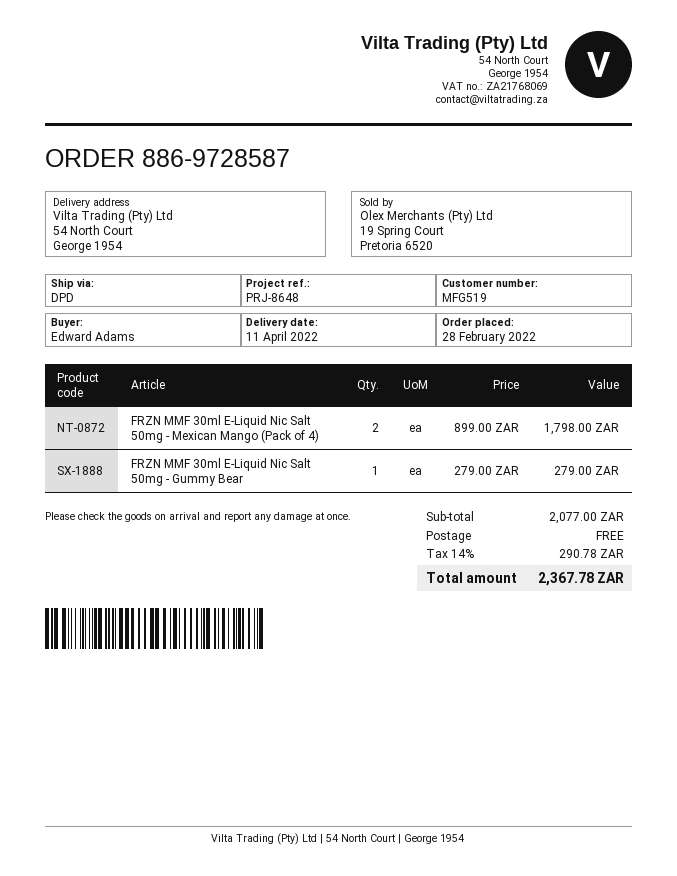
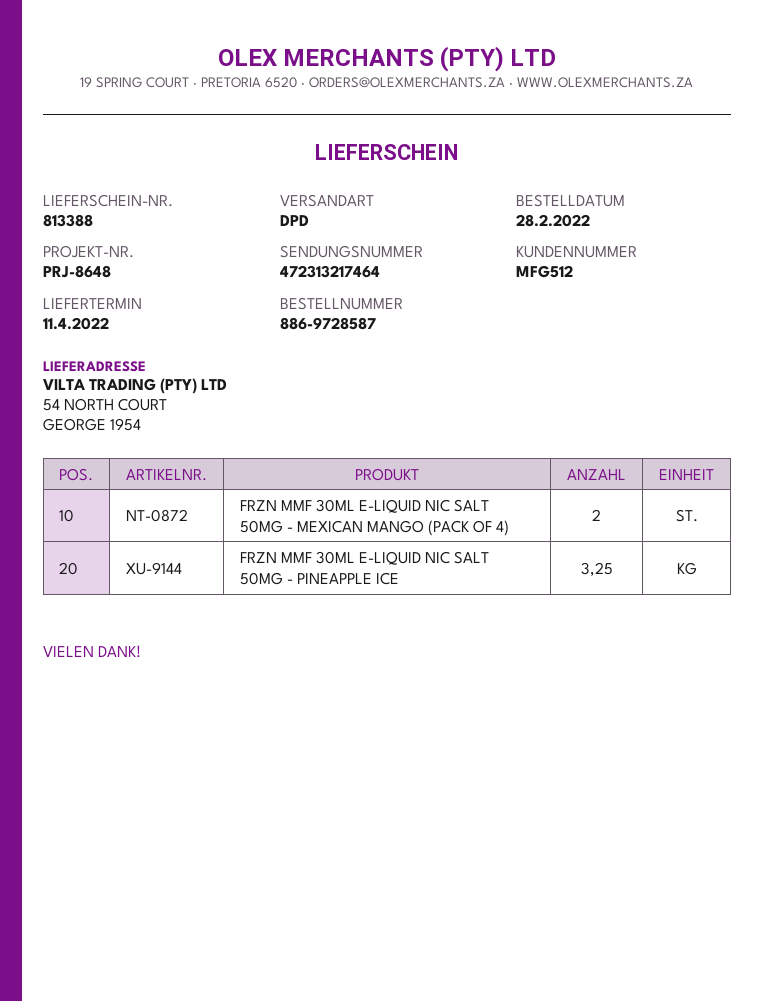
customer number: MFG519 -> MFG512
FRZN MMF 30ml E-Liquid Nic Salt 50mg - Gummy Bear: 1 -> none
FRZN MMF 30ML E-LIQUID NIC SALT 50MG - PINEAPPLE ICE: none -> 3.25

